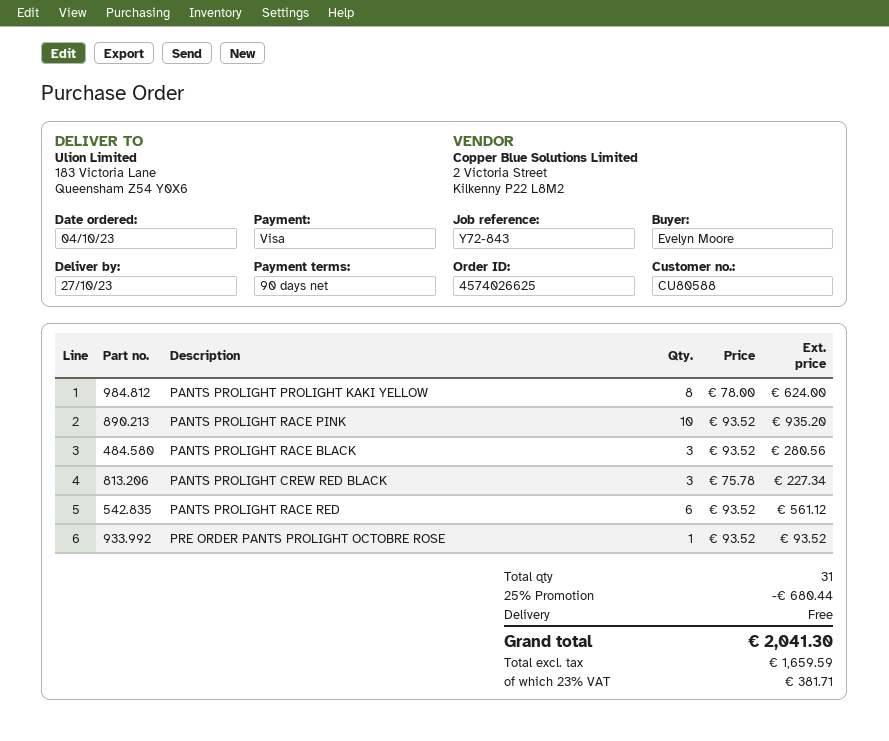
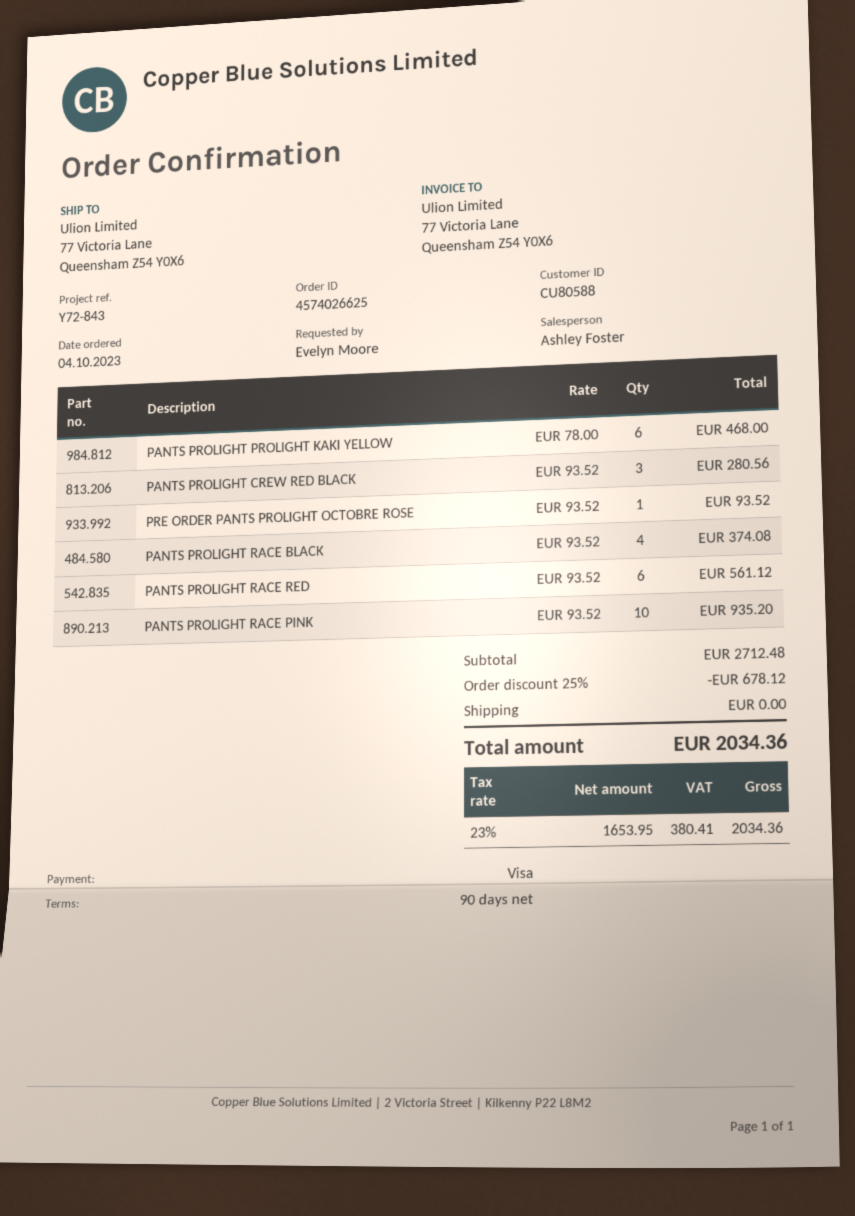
ship to: 183 Victoria Lane, Queensham Z54 Y0X6 -> 77 Victoria Lane, Queensham Z54 Y0X6
PANTS PROLIGHT PROLIGHT KAKI YELLOW: 8 x 78.00 = 624.00 -> 6 x 78.00 = 468.00
PANTS PROLIGHT RACE BLACK: 3 x 93.52 = 280.56 -> 4 x 93.52 = 374.08
PANTS PROLIGHT CREW RED BLACK: 3 x 75.78 = 227.34 -> 3 x 93.52 = 280.56
discount: 25% = 680.44 -> 25% = 678.12
net: 1659.59 -> 1653.95
tax: 23% = 381.71 -> 23% = 380.41
total: 2041.30 -> 2034.36

